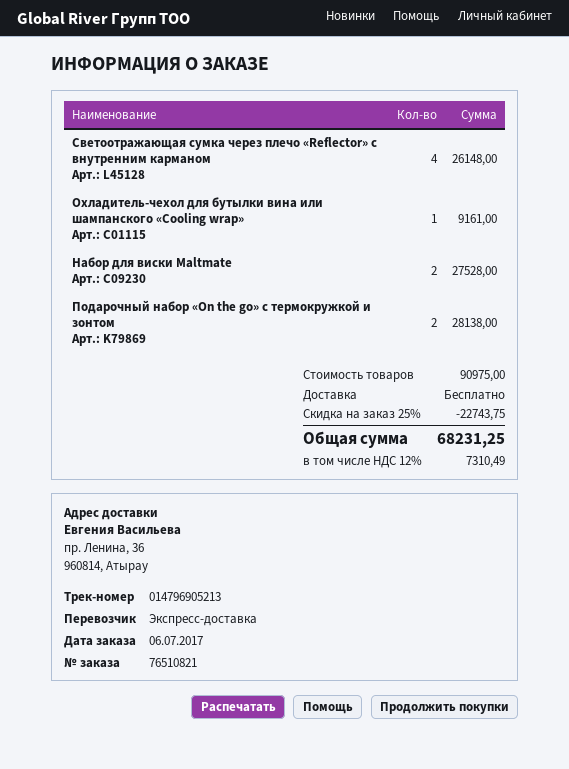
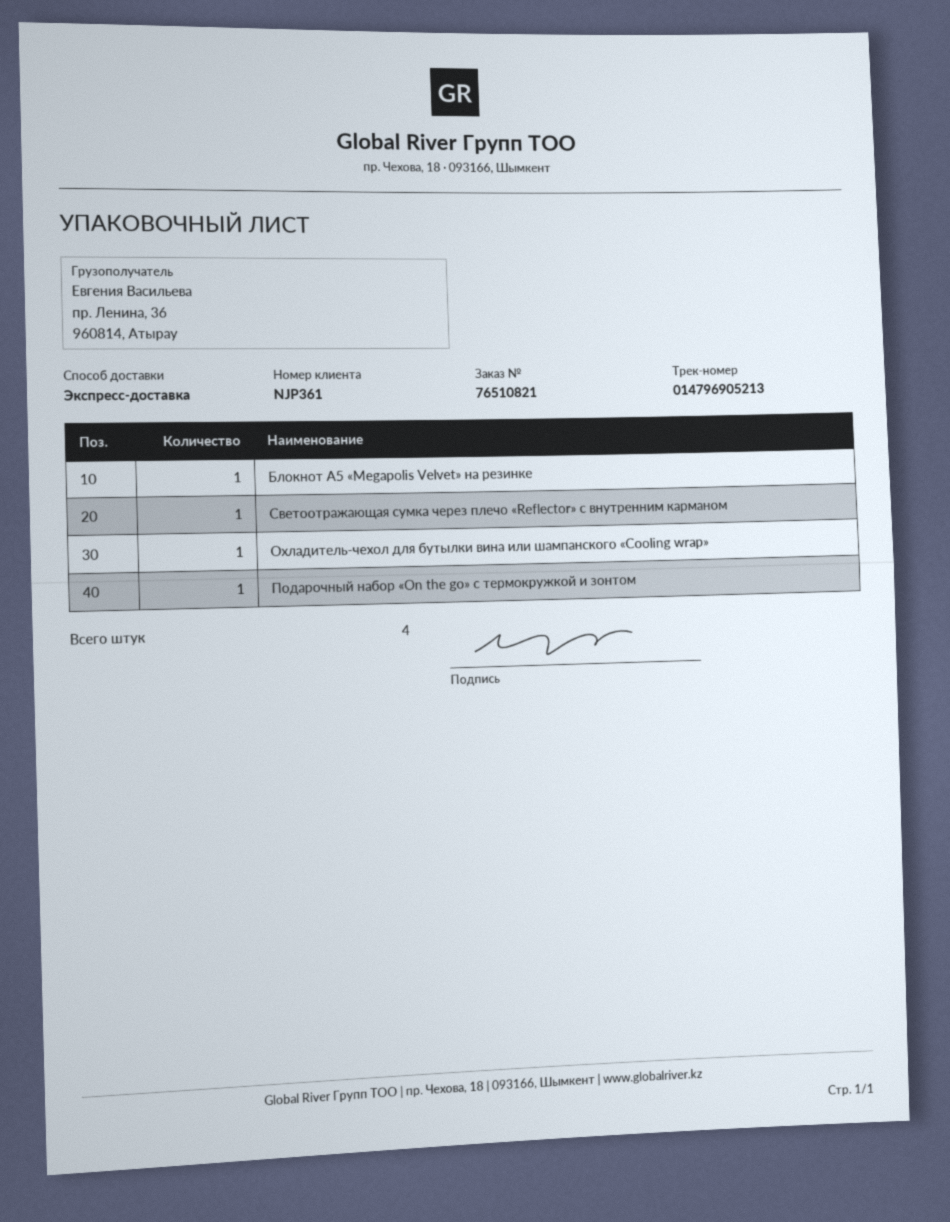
Светоотражающая сумка через плечо «Reflector» с внутренним карманом: 4 -> 1
Набор для виски Maltmate: 2 -> none
Подарочный набор «On the go» с термокружкой и зонтом: 2 -> 1
Блокнот А5 «Megapolis Velvet» на резинке: none -> 1

